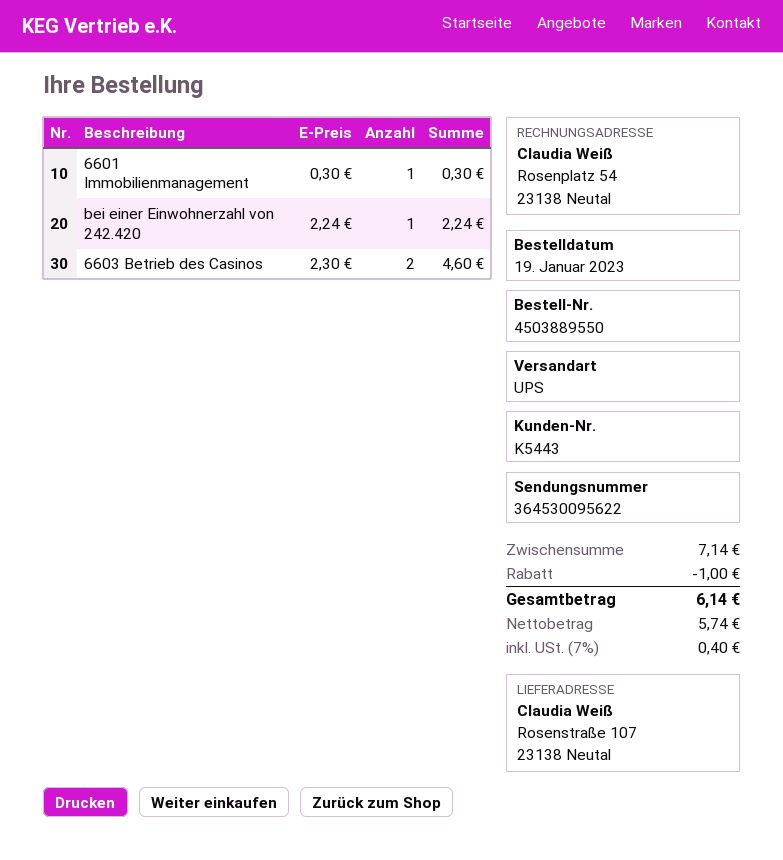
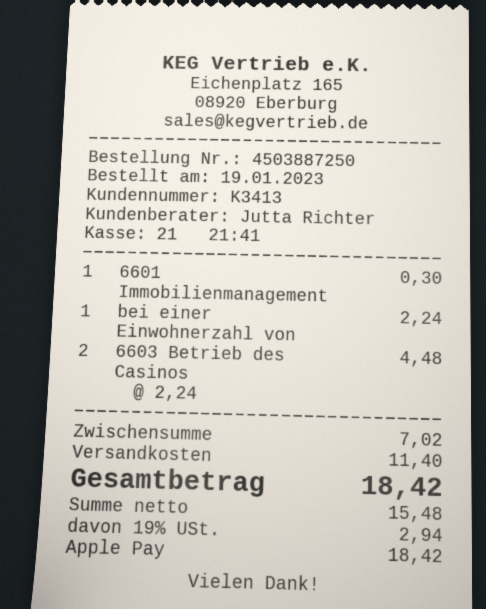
order number: 4503889550 -> 4503887250
customer number: K5443 -> K3413
6603 Betrieb des Casinos: 2 x 2.30 = 4.60 -> 2 x 2.24 = 4.48
subtotal: 7.14 -> 7.02
discount: 1.00 -> none
shipping: none -> 11.40
net: 5.74 -> 15.48
tax: 7% = 0.40 -> 19% = 2.94
total: 6.14 -> 18.42

